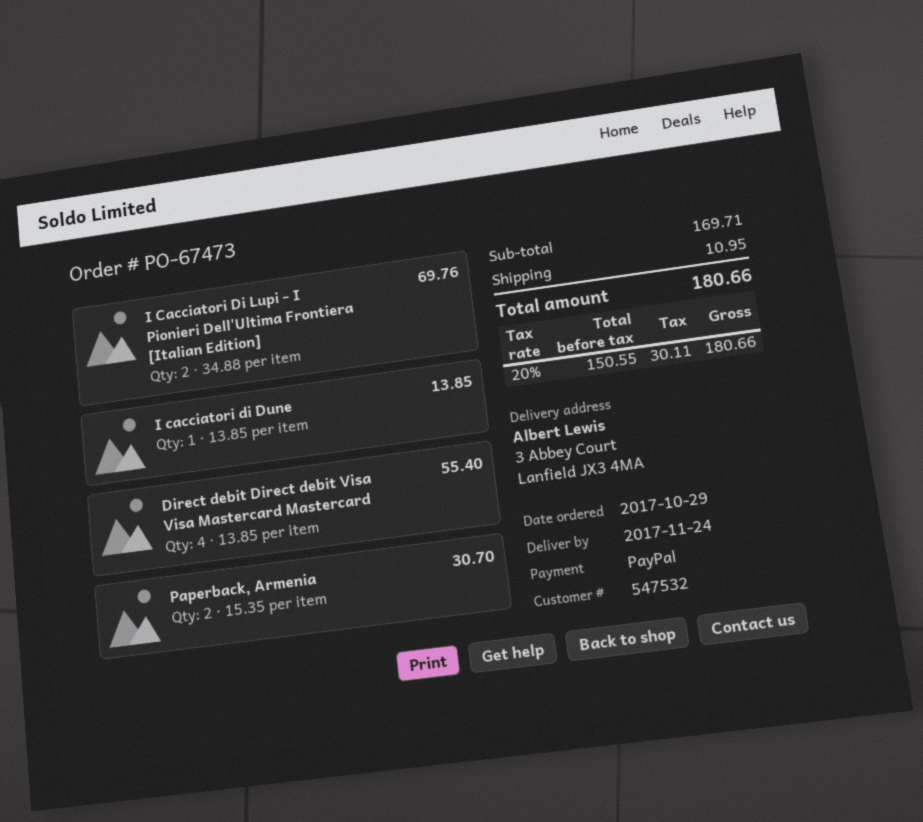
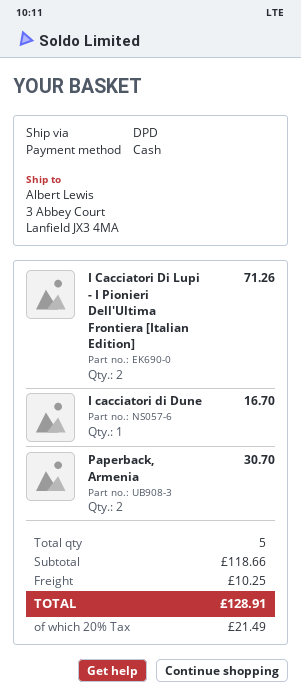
payment method: PayPal -> cash
I Cacciatori Di Lupi - I Pionieri Dell'Ultima Frontiera [Italian Edition]: 2 for 69.76 -> 2 for 71.26
I cacciatori di Dune: 1 for 13.85 -> 1 for 16.70
Direct debit Direct debit Visa Visa Mastercard Mastercard: 4 for 55.40 -> none
subtotal: 169.71 -> 118.66
shipping: 10.95 -> 10.25
tax: 20% = 30.11 -> 20% = 21.49
total: 180.66 -> 128.91

